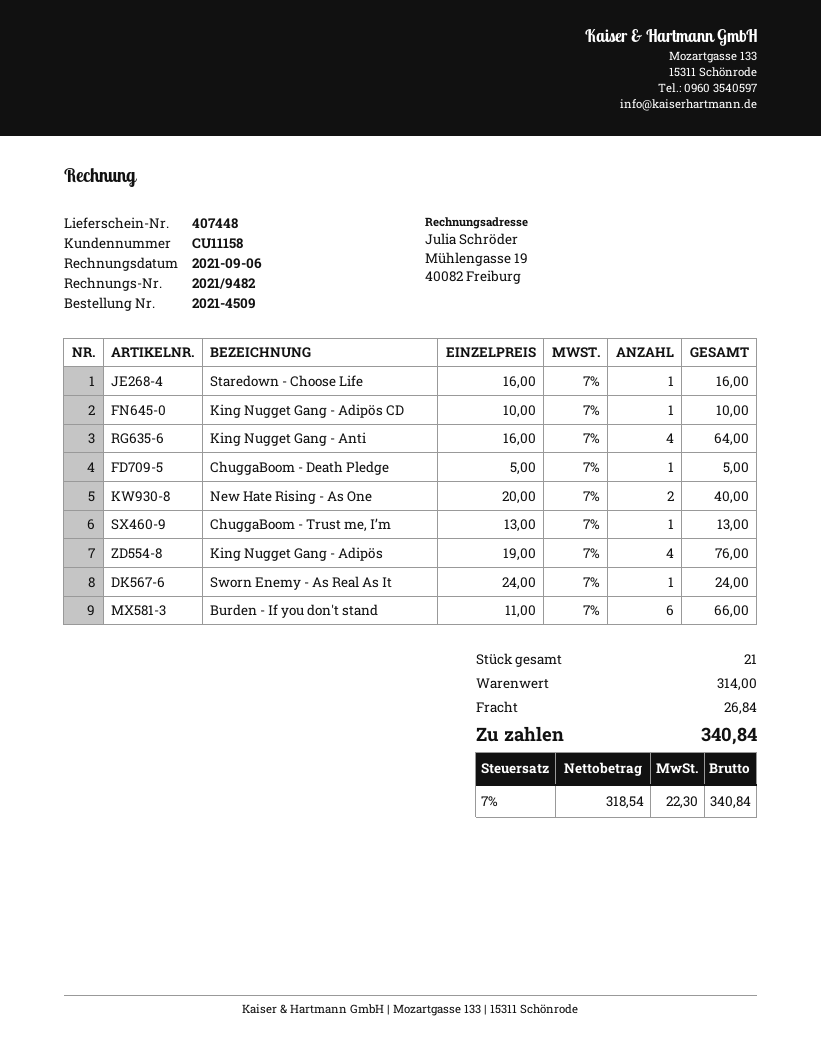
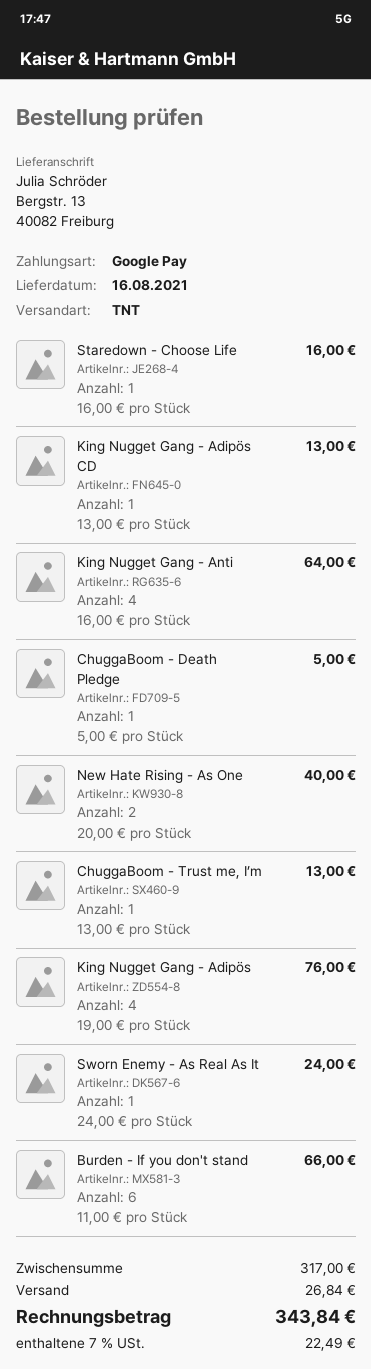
King Nugget Gang - Adipös CD: 1 x 10.00 = 10.00 -> 1 x 13.00 = 13.00
subtotal: 314.00 -> 317.00
tax: 7% = 22.30 -> 7% = 22.49
total: 340.84 -> 343.84

